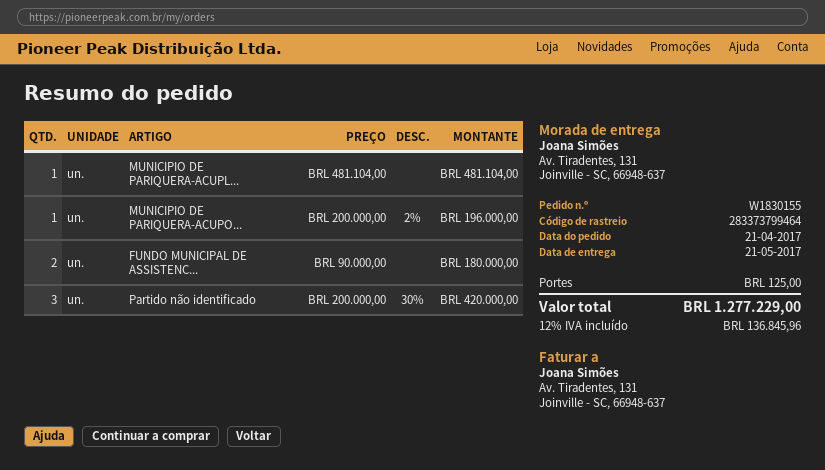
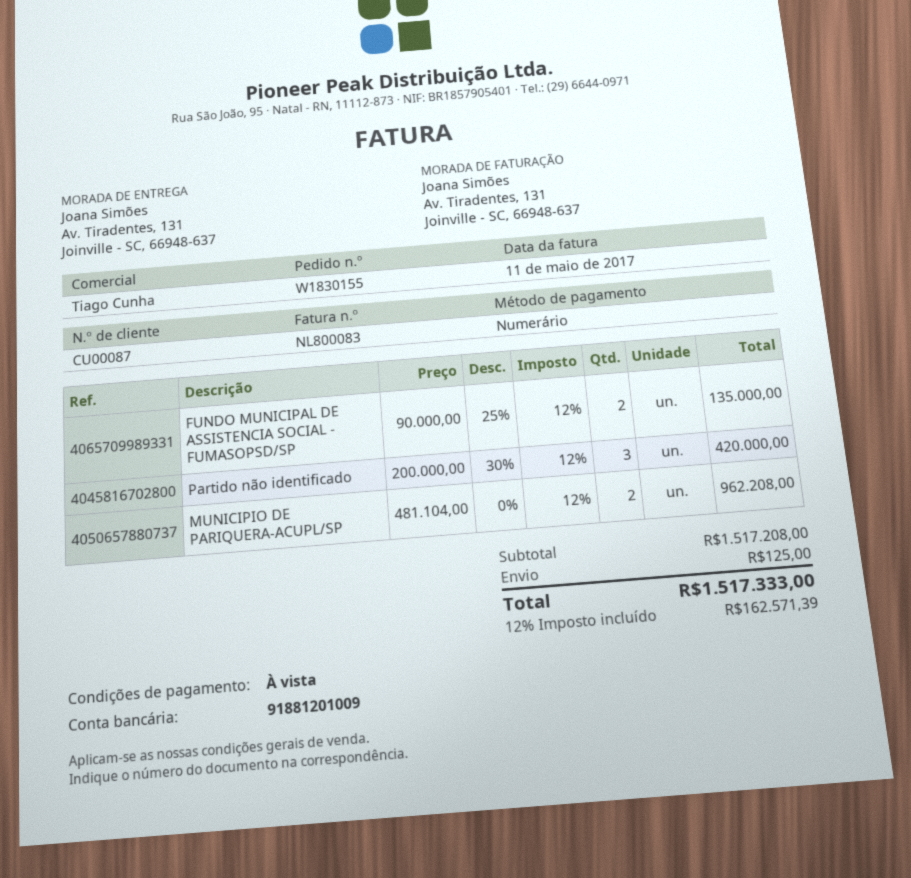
MUNICIPIO DE PARIQUERA-ACUPL...: 1 x 481104.00 = 481104.00 -> 2 x 481104.00 = 962208.00
MUNICIPIO DE PARIQUERA-ACUPO...: 1 x 200000.00 - 2% = 196000.00 -> none
FUNDO MUNICIPAL DE ASSISTENC...: 2 x 90000.00 = 180000.00 -> 2 x 90000.00 - 25% = 135000.00
tax: 12% = 136845.96 -> 12% = 162571.39
total: 1277229.00 -> 1517333.00

